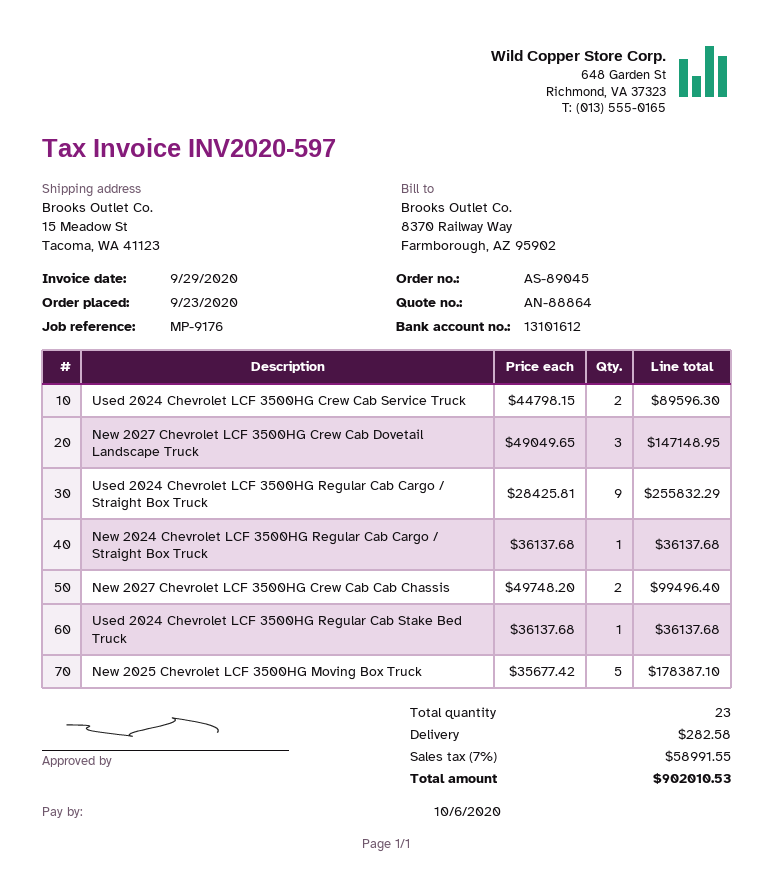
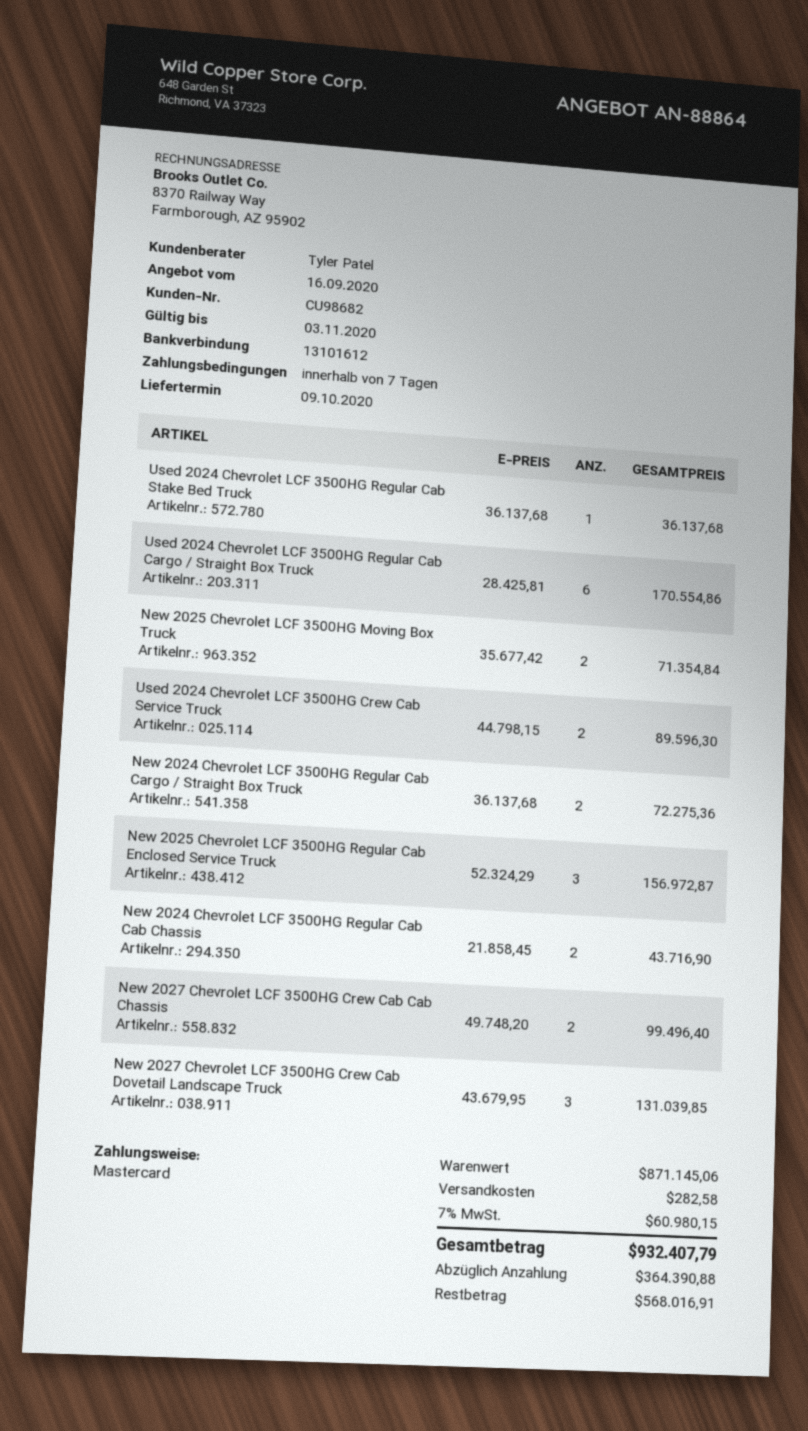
New 2027 Chevrolet LCF 3500HG Crew Cab Dovetail Landscape Truck: 3 x 49049.65 = 147148.95 -> 3 x 43679.95 = 131039.85
Used 2024 Chevrolet LCF 3500HG Regular Cab Cargo / Straight Box Truck: 9 x 28425.81 = 255832.29 -> 6 x 28425.81 = 170554.86
New 2024 Chevrolet LCF 3500HG Regular Cab Cargo / Straight Box Truck: 1 x 36137.68 = 36137.68 -> 2 x 36137.68 = 72275.36
New 2025 Chevrolet LCF 3500HG Moving Box Truck: 5 x 35677.42 = 178387.10 -> 2 x 35677.42 = 71354.84
New 2025 Chevrolet LCF 3500HG Regular Cab Enclosed Service Truck: none -> 3 x 52324.29 = 156972.87
New 2024 Chevrolet LCF 3500HG Regular Cab Cab Chassis: none -> 2 x 21858.45 = 43716.90
tax: 7% = 58991.55 -> 7% = 60980.15
total: 902010.53 -> 932407.79

